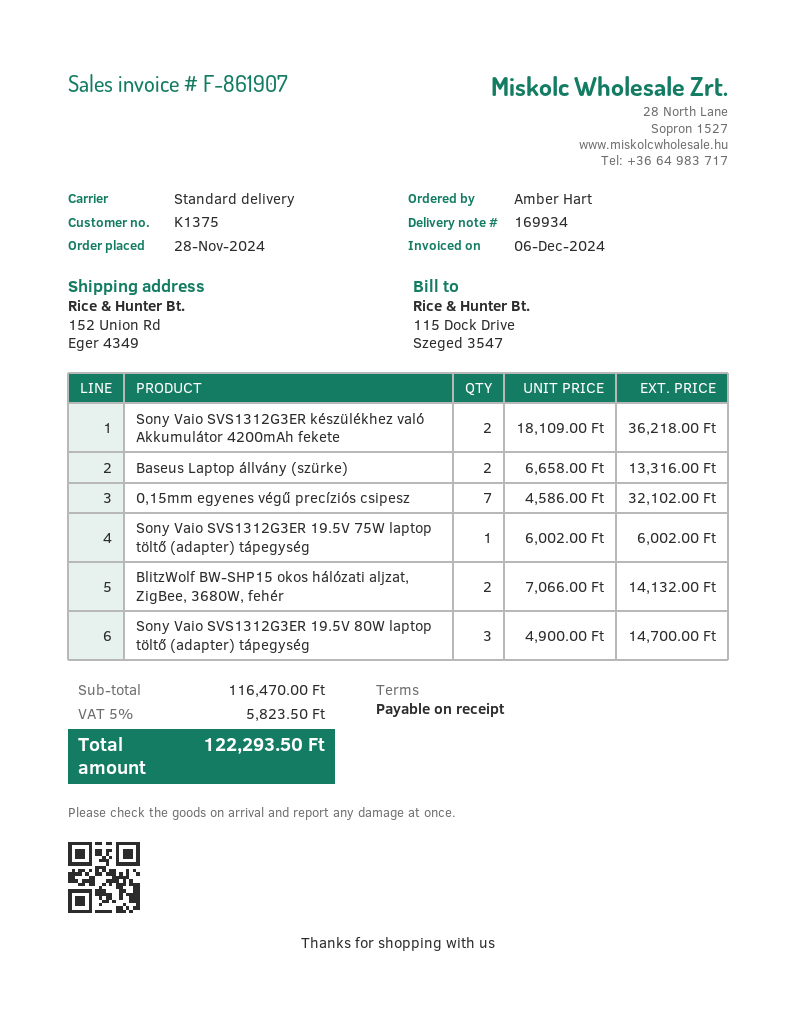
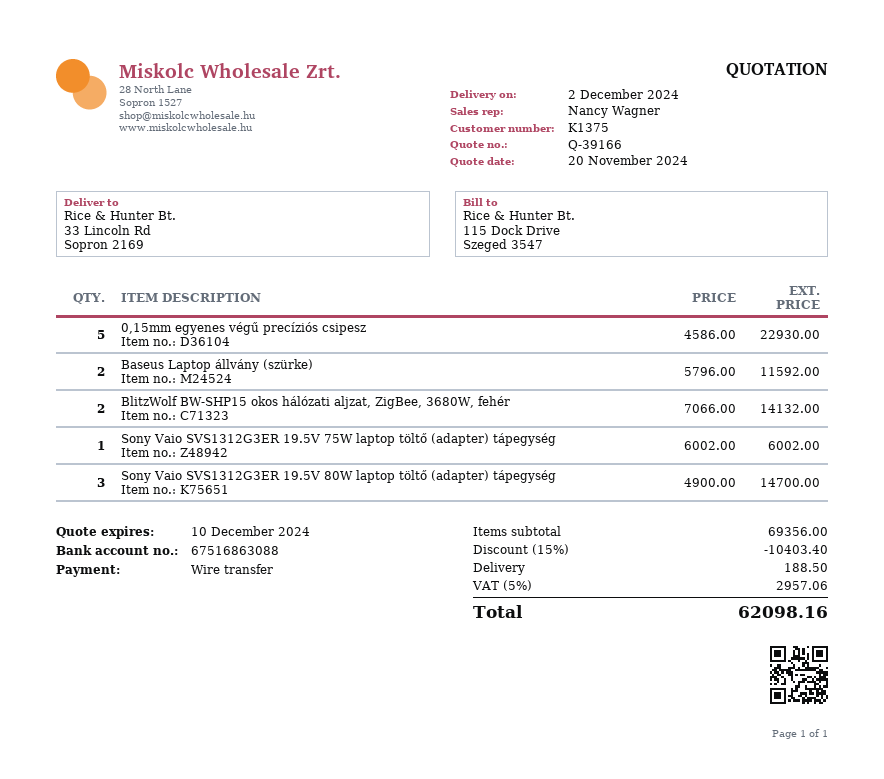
ship to: 152 Union Rd, Eger 4349 -> 33 Lincoln Rd, Sopron 2169
Sony Vaio SVS1312G3ER készülékhez való Akkumulátor 4200mAh fekete: 2 x 18109.00 = 36218.00 -> none
Baseus Laptop állvány (szürke): 2 x 6658.00 = 13316.00 -> 2 x 5796.00 = 11592.00
0,15mm egyenes végű precíziós csipesz: 7 x 4586.00 = 32102.00 -> 5 x 4586.00 = 22930.00
subtotal: 116470.00 -> 69356.00
discount: none -> 15% = 10403.40
shipping: none -> 188.50
tax: 5% = 5823.50 -> 5% = 2957.06
total: 122293.50 -> 62098.16

